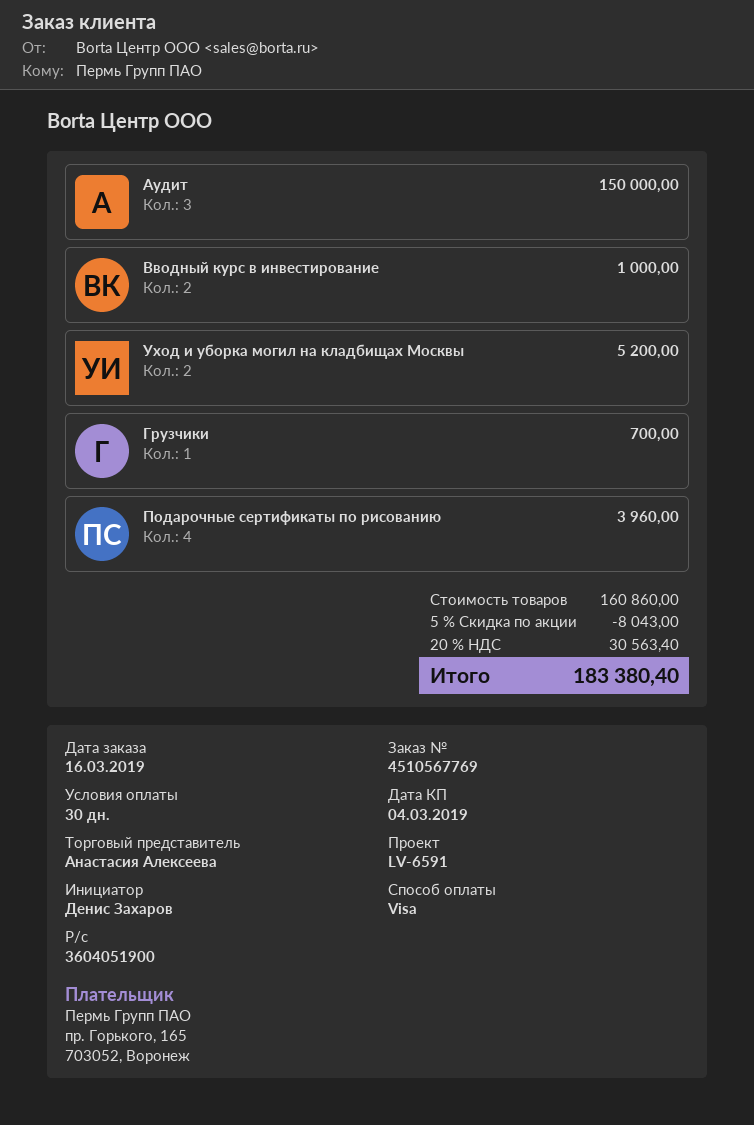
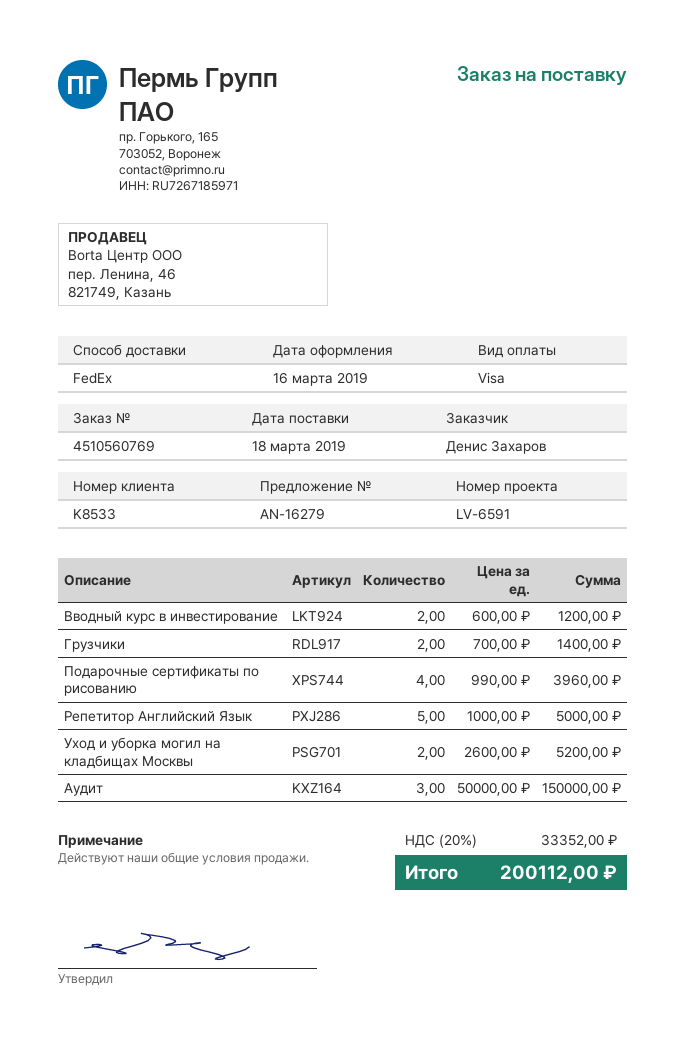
order number: 4510567769 -> 4510560769
Вводный курс в инвестирование: 2 for 1000.00 -> 2 for 1200.00
Грузчики: 1 for 700.00 -> 2 for 1400.00
Репетитор Английский Язык: none -> 5 for 5000.00
discount: 5% = 8043.00 -> none
tax: 20% = 30563.40 -> 20% = 33352.00
total: 183380.40 -> 200112.00

